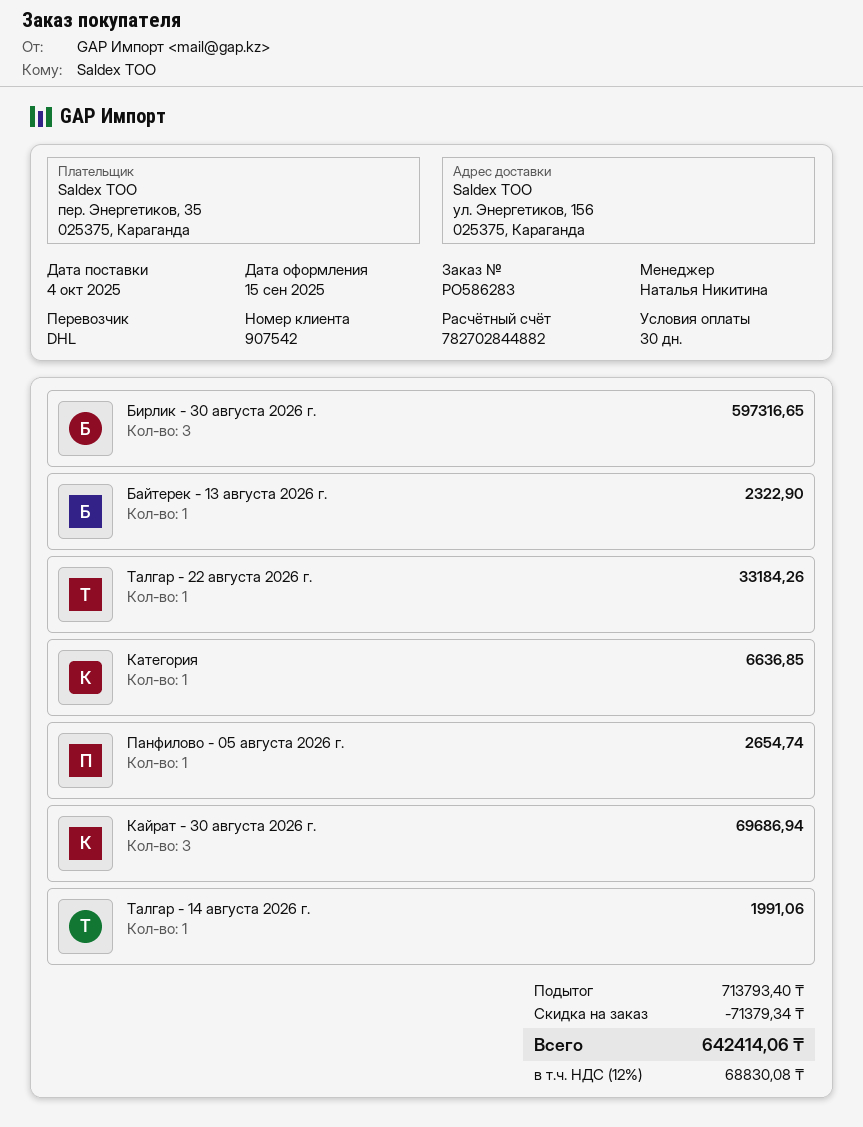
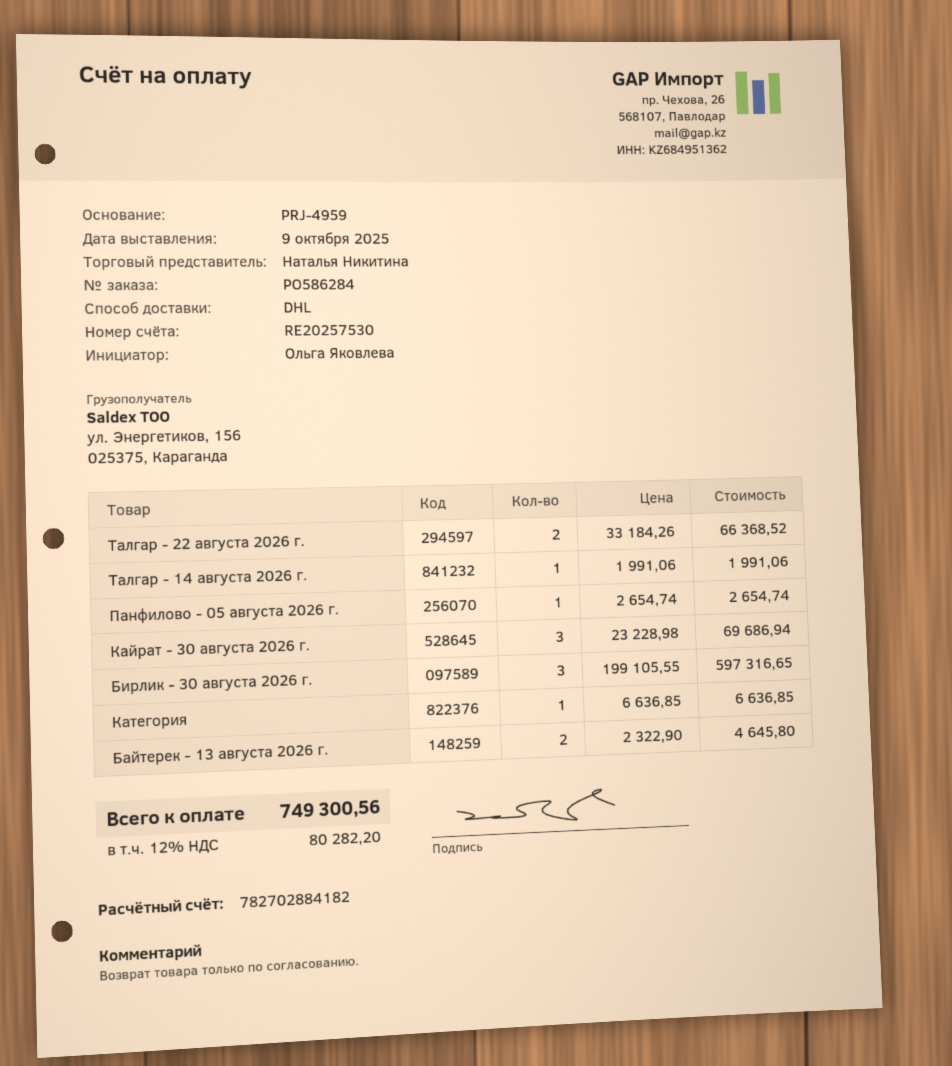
order number: PO586283 -> PO586284
bank account: 782702844882 -> 782702884182
Байтерек - 13 августа 2026 г.: 1 for 2322.90 -> 2 for 4645.80
Талгар - 22 августа 2026 г.: 1 for 33184.26 -> 2 for 66368.52
discount: 71379.34 -> none
tax: 12% = 68830.08 -> 12% = 80282.20
total: 642414.06 -> 749300.56

